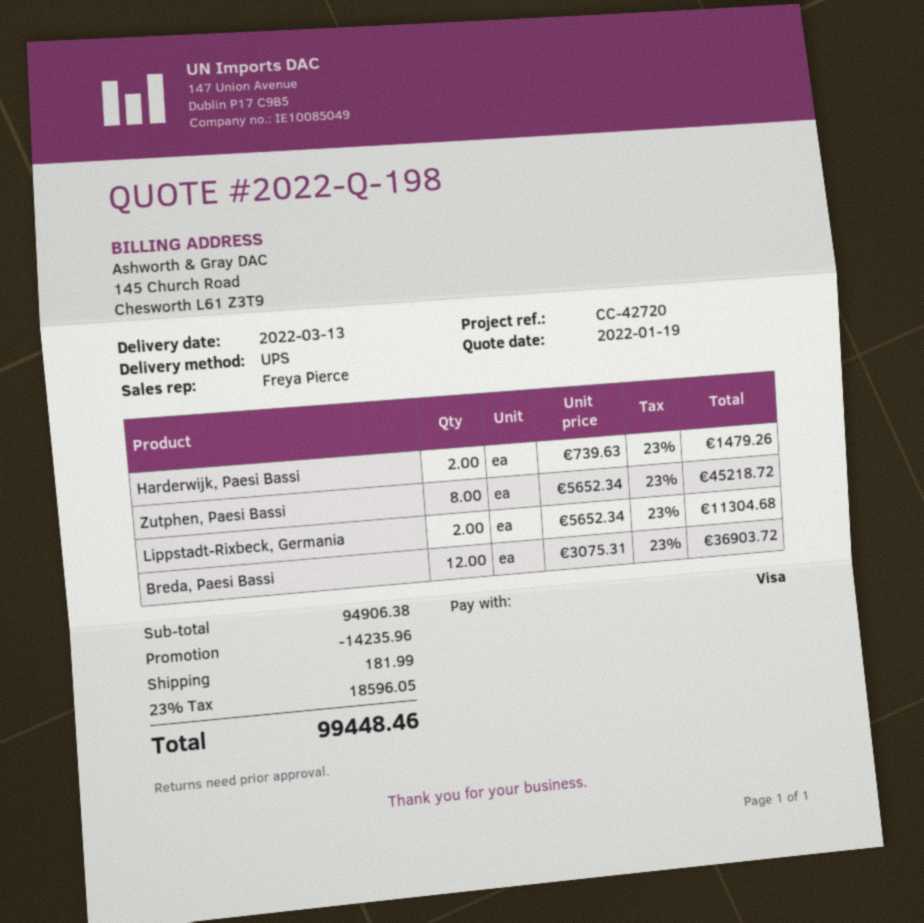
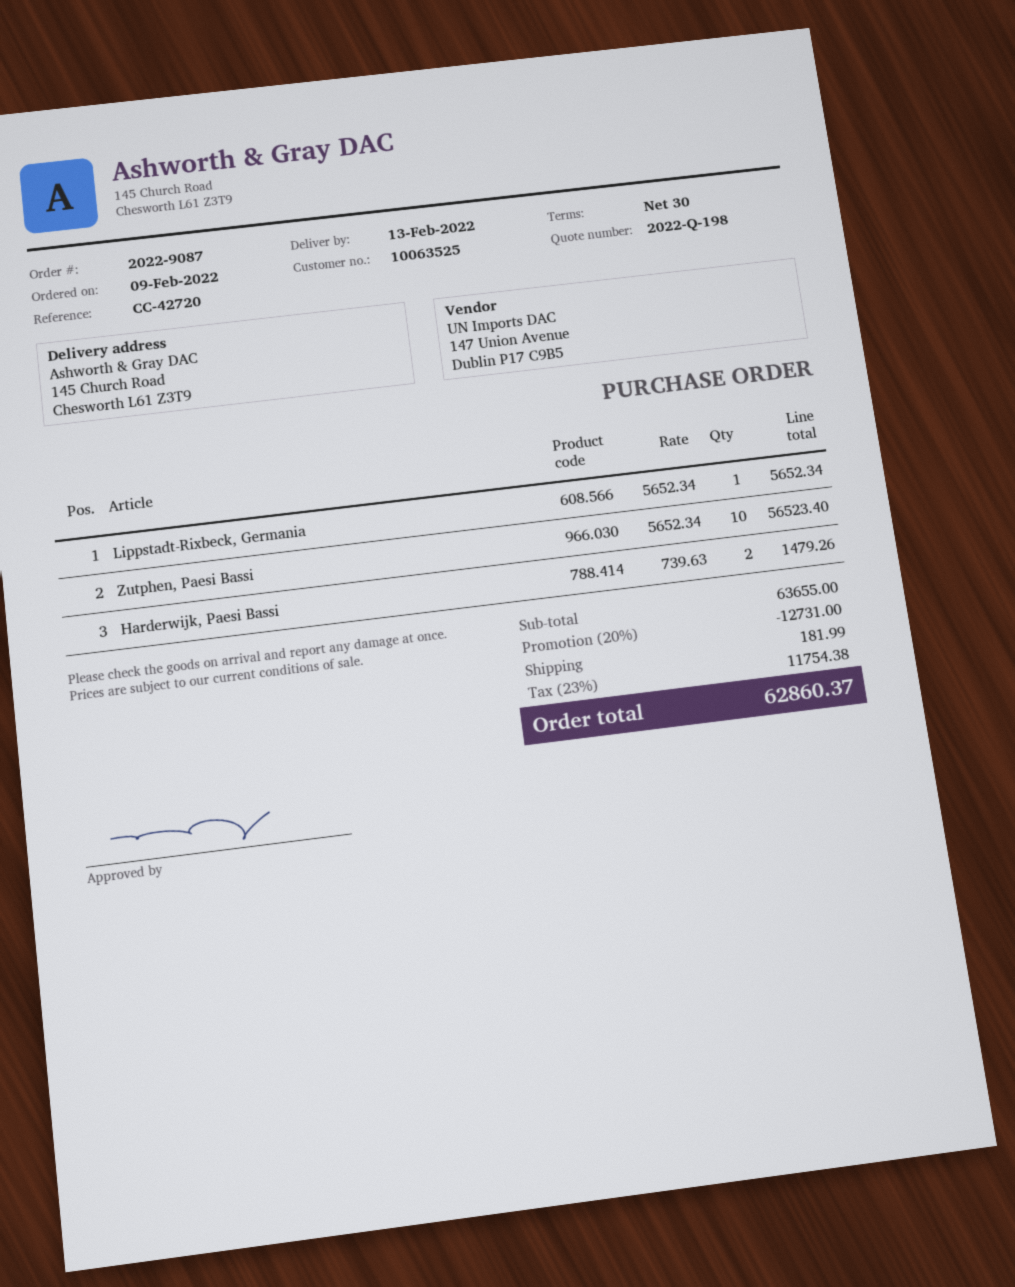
delivery date: 2022-03-13 -> 2022-02-13
Zutphen, Paesi Bassi: 8 x 5652.34 = 45218.72 -> 10 x 5652.34 = 56523.40
Lippstadt-Rixbeck, Germania: 2 x 5652.34 = 11304.68 -> 1 x 5652.34 = 5652.34
Breda, Paesi Bassi: 12 x 3075.31 = 36903.72 -> none
subtotal: 94906.38 -> 63655.00
discount: 14235.96 -> 12731.00
tax: 23% = 18596.05 -> 23% = 11754.38
total: 99448.46 -> 62860.37

